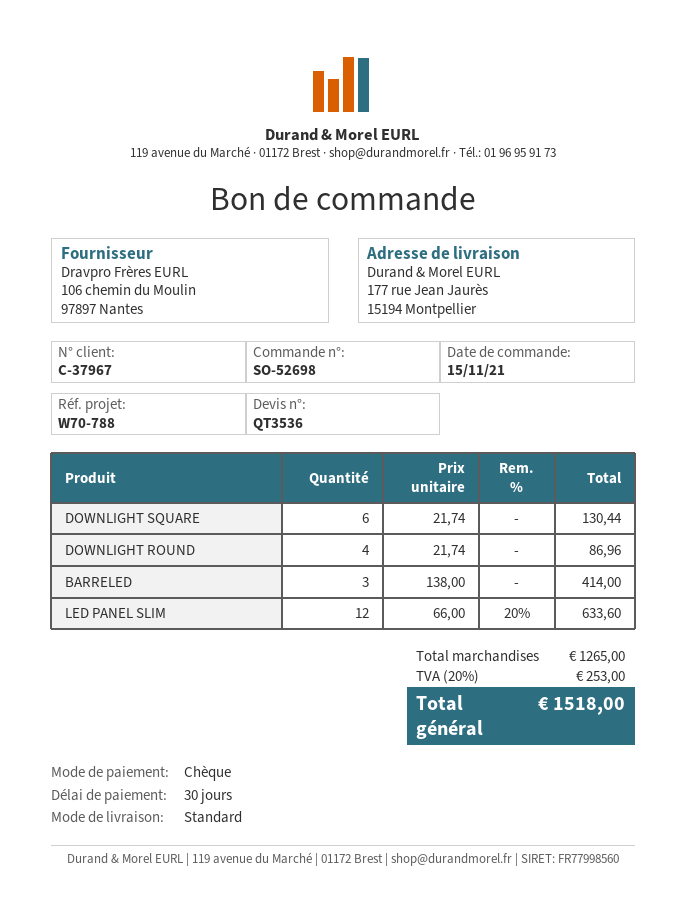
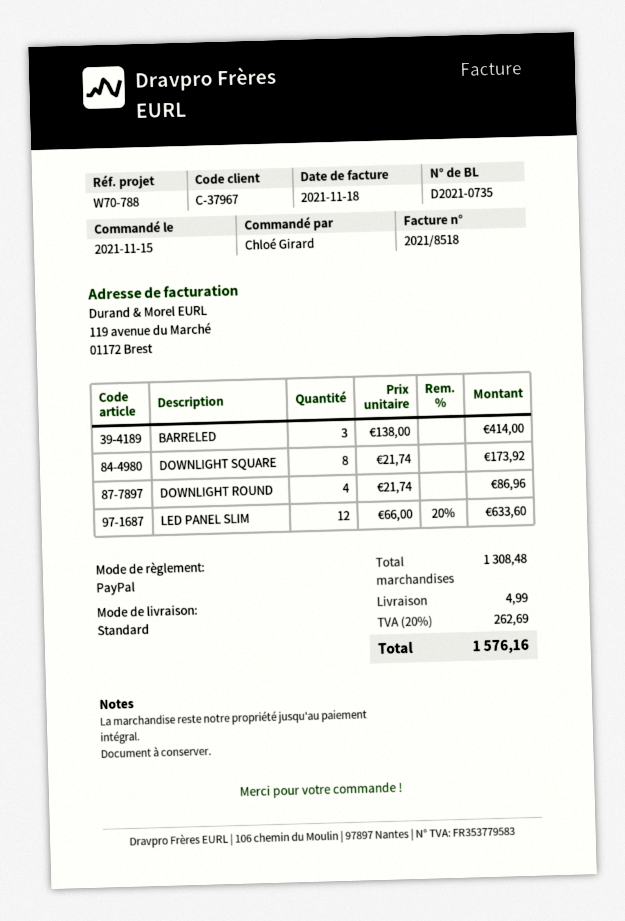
payment method: cheque -> PayPal
DOWNLIGHT SQUARE: 6 x 21.74 = 130.44 -> 8 x 21.74 = 173.92
subtotal: 1265.00 -> 1308.48
shipping: none -> 4.99
tax: 20% = 253.00 -> 20% = 262.69
total: 1518.00 -> 1576.16

